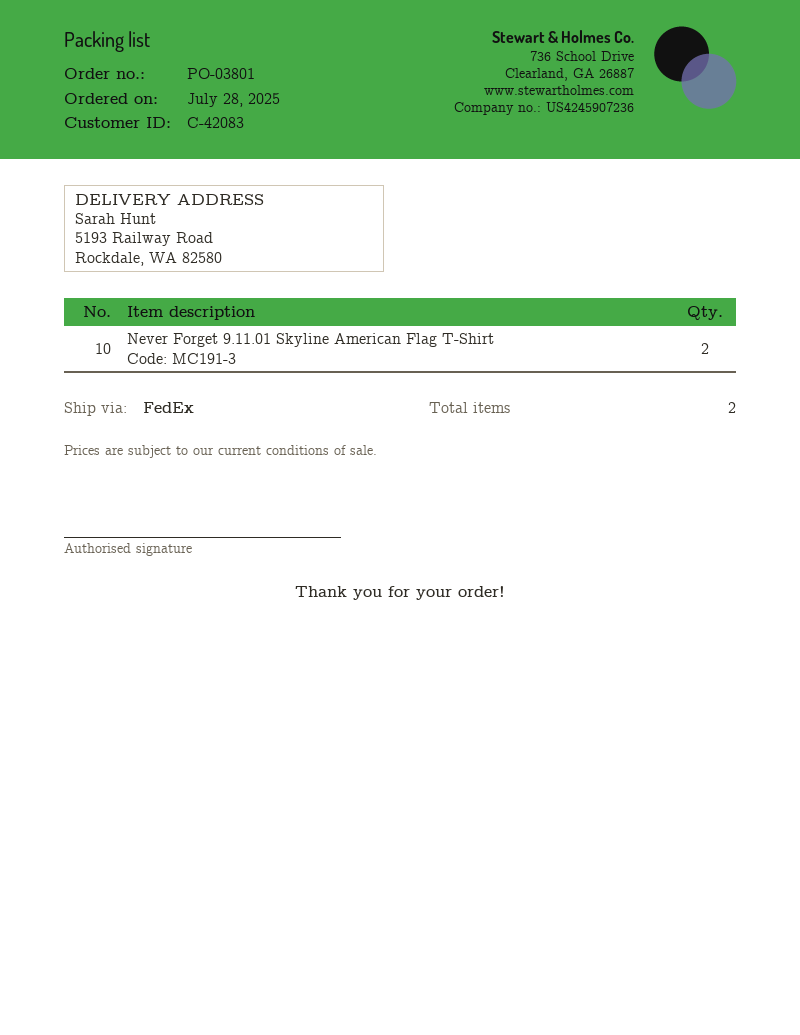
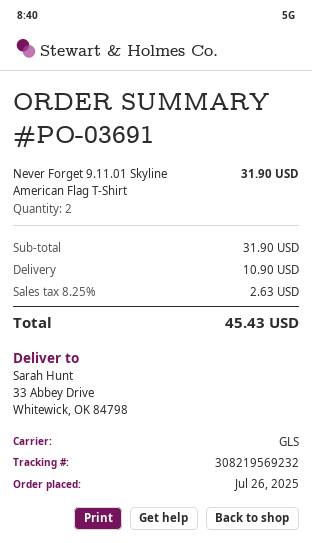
order number: PO-03801 -> PO-03691
order date: 2025-07-28 -> 2025-07-26
shipping method: FedEx -> GLS
ship to: 5193 Railway Road, Rockdale, WA 82580 -> 33 Abbey Drive, Whitewick, OK 84798

